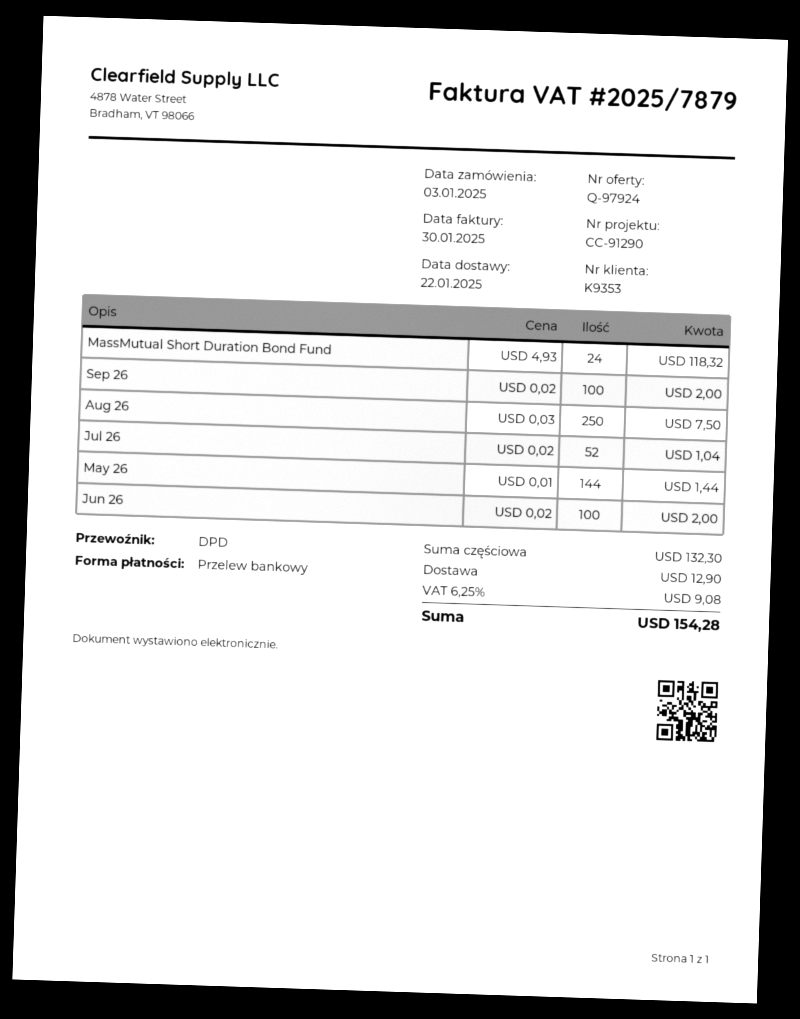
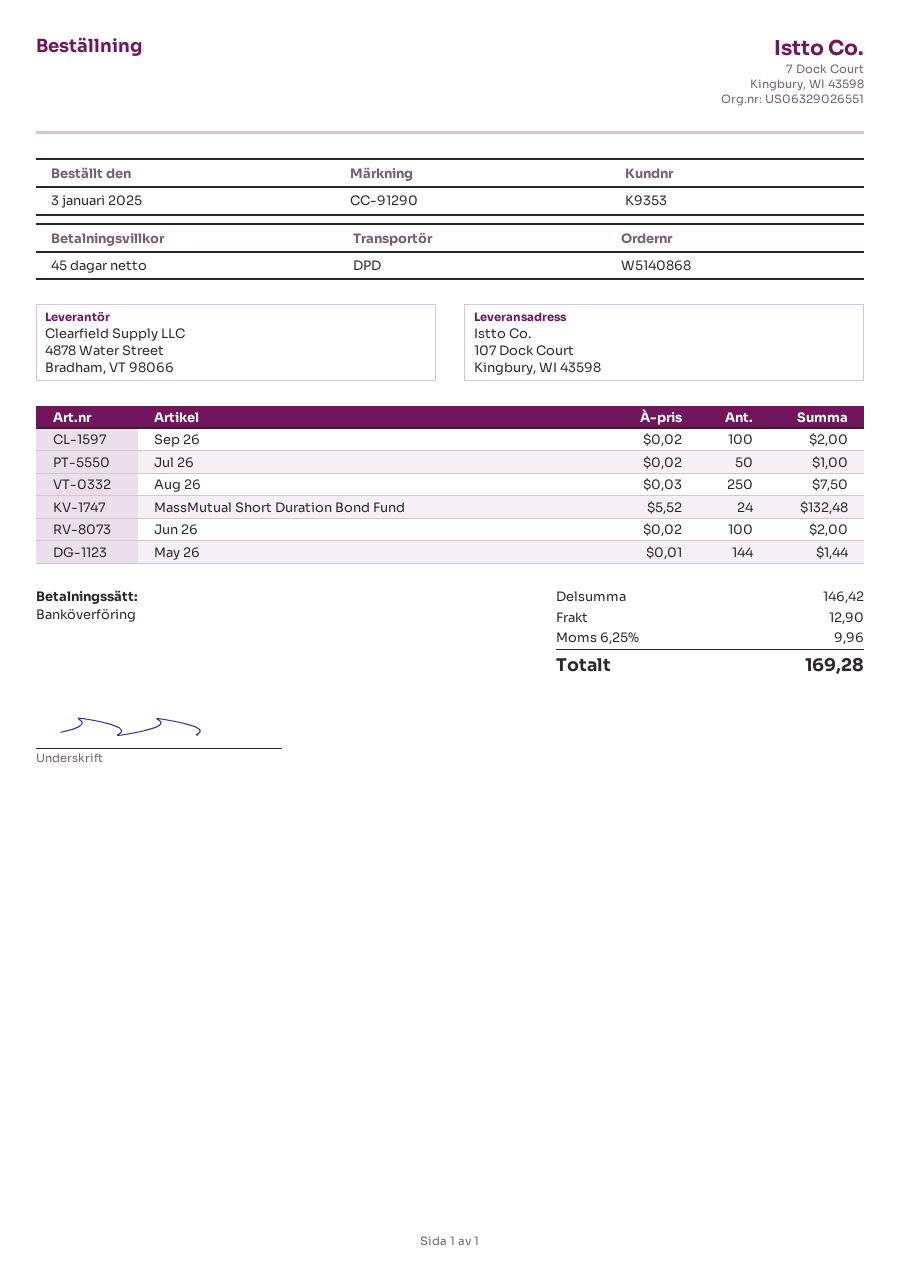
MassMutual Short Duration Bond Fund: 24 x 4.93 = 118.32 -> 24 x 5.52 = 132.48
Jul 26: 52 x 0.02 = 1.04 -> 50 x 0.02 = 1.00
subtotal: 132.30 -> 146.42
tax: 6.25% = 9.08 -> 6.25% = 9.96
total: 154.28 -> 169.28

